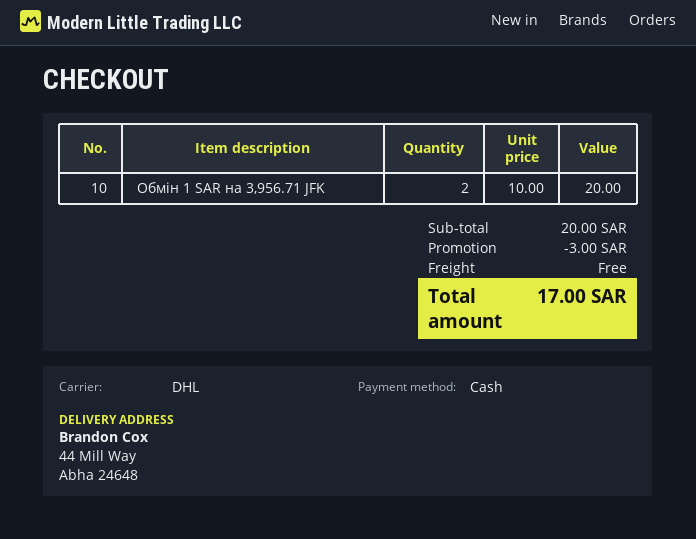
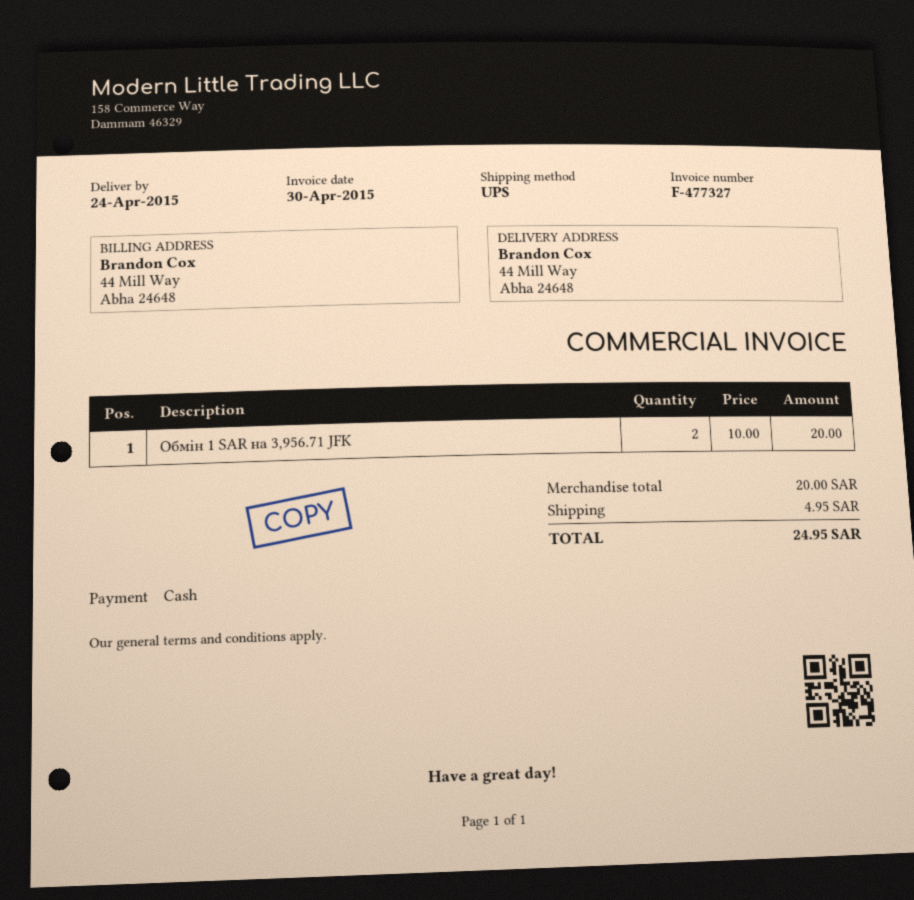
shipping method: DHL -> UPS
discount: 3.00 -> none
shipping: 0.00 -> 4.95
total: 17.00 -> 24.95

